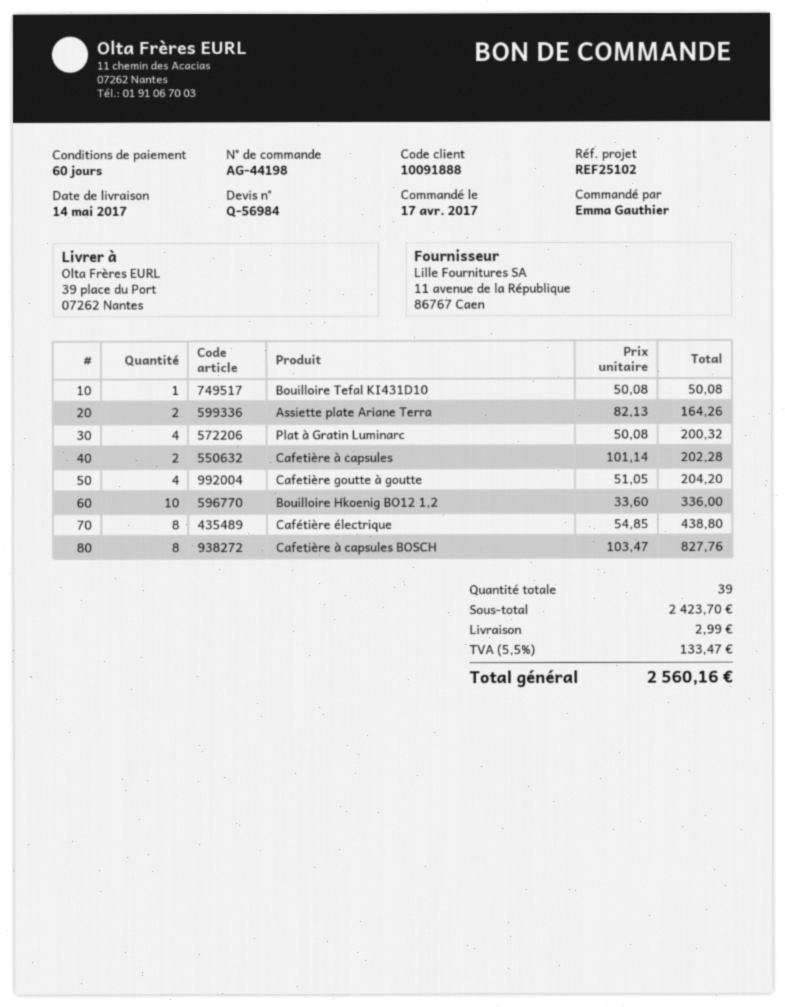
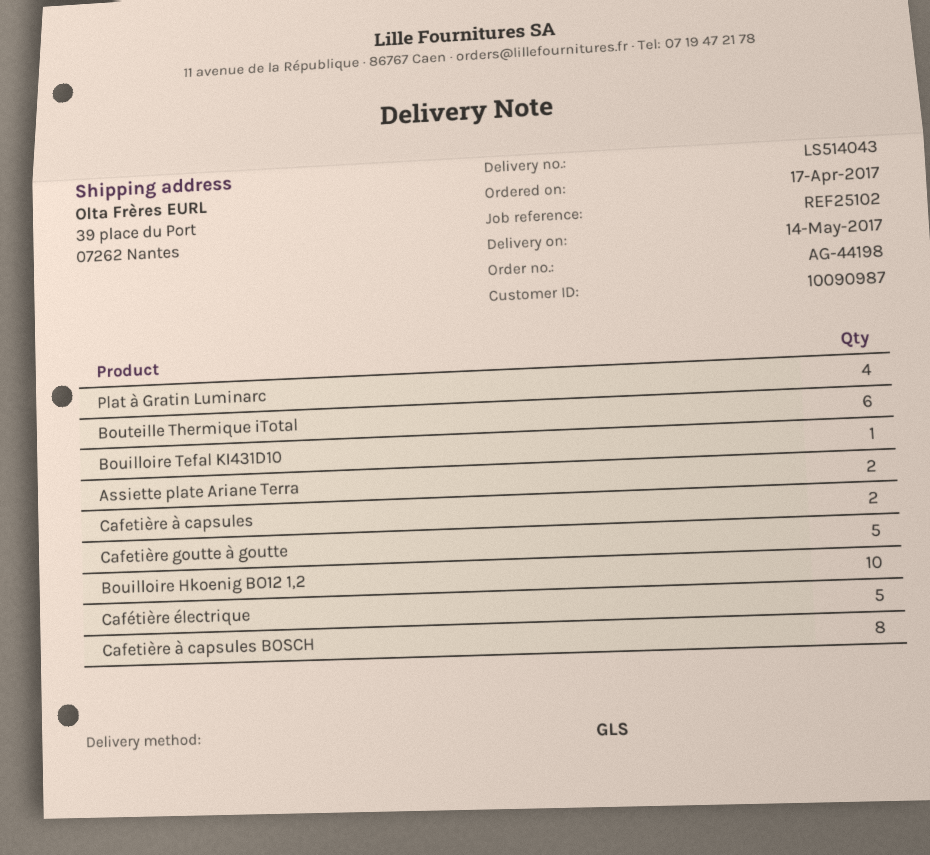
customer number: 10091888 -> 10090987
Cafetière goutte à goutte: 4 -> 5
Cafétière électrique: 8 -> 5
Bouteille Thermique iTotal: none -> 6

